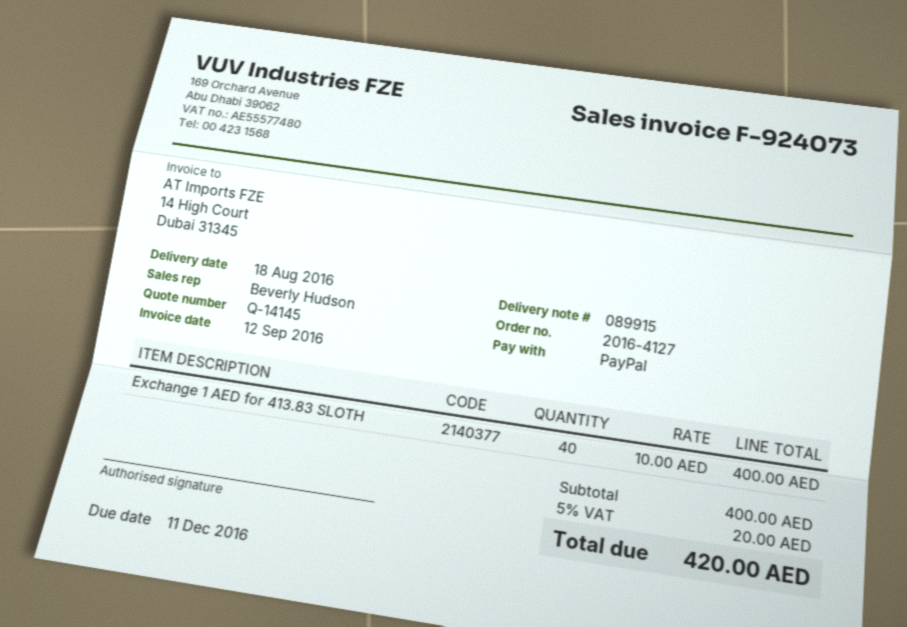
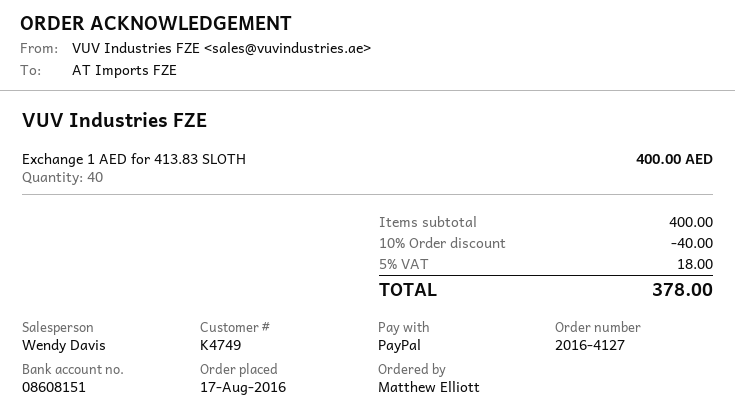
sales rep: Beverly Hudson -> Wendy Davis
discount: none -> 10% = 40.00
tax: 5% = 20.00 -> 5% = 18.00
total: 420.00 -> 378.00

